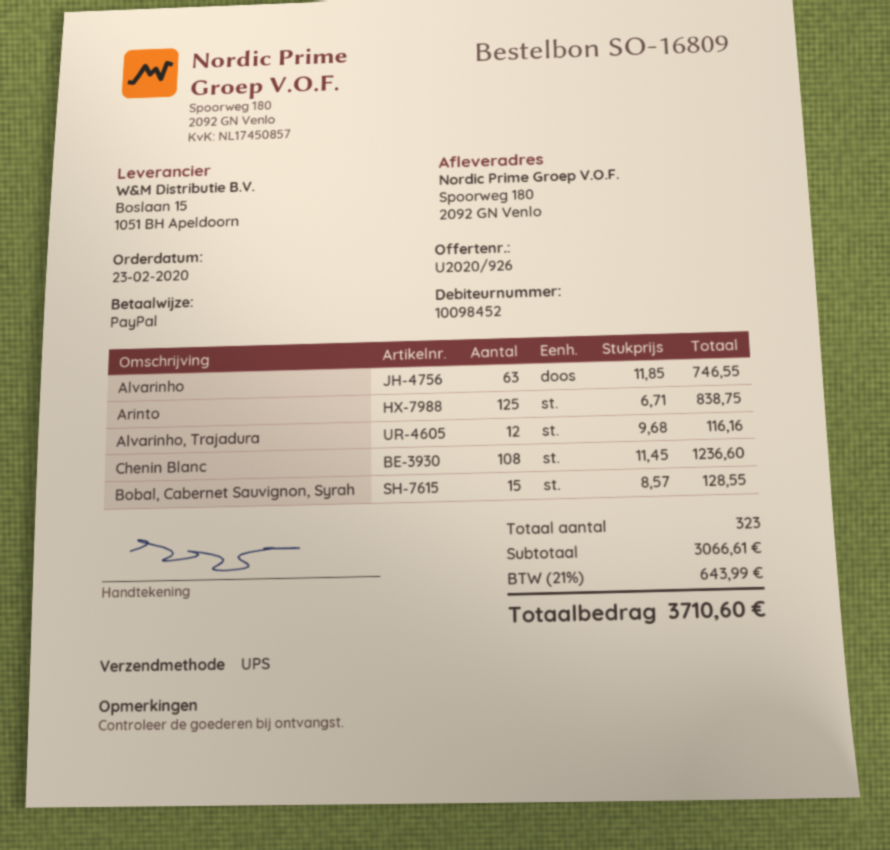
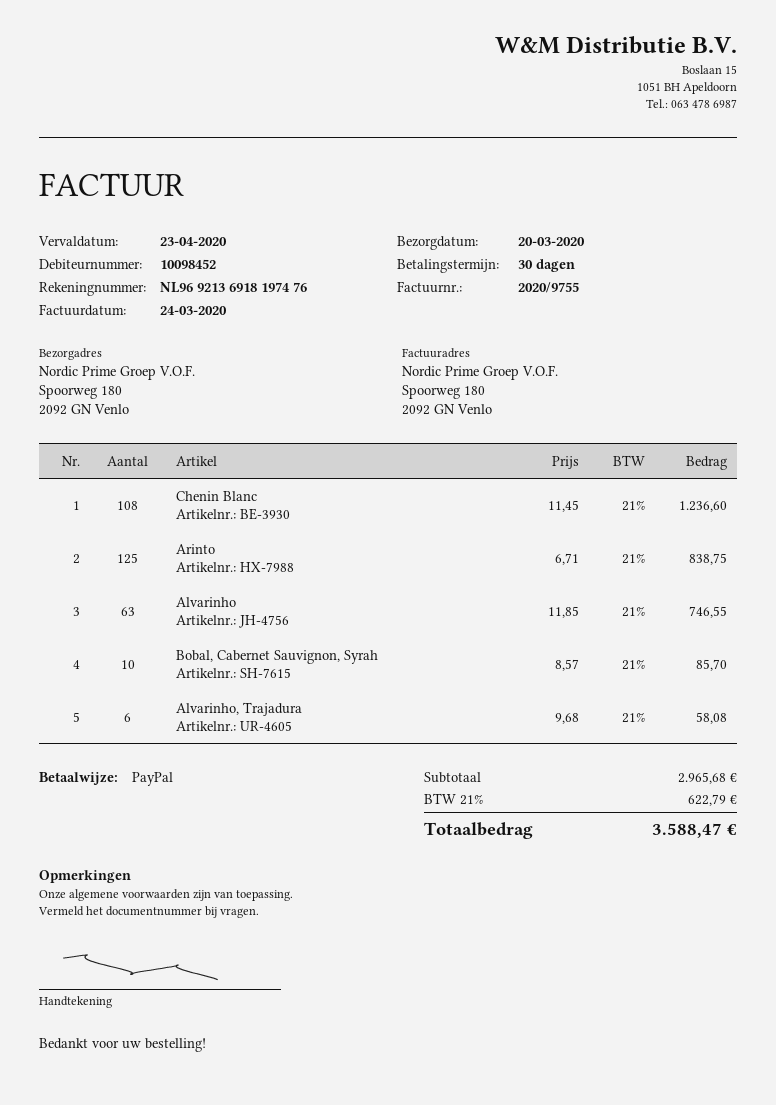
Alvarinho, Trajadura: 12 x 9.68 = 116.16 -> 6 x 9.68 = 58.08
Bobal, Cabernet Sauvignon, Syrah: 15 x 8.57 = 128.55 -> 10 x 8.57 = 85.70
subtotal: 3066.61 -> 2965.68
tax: 21% = 643.99 -> 21% = 622.79
total: 3710.60 -> 3588.47

